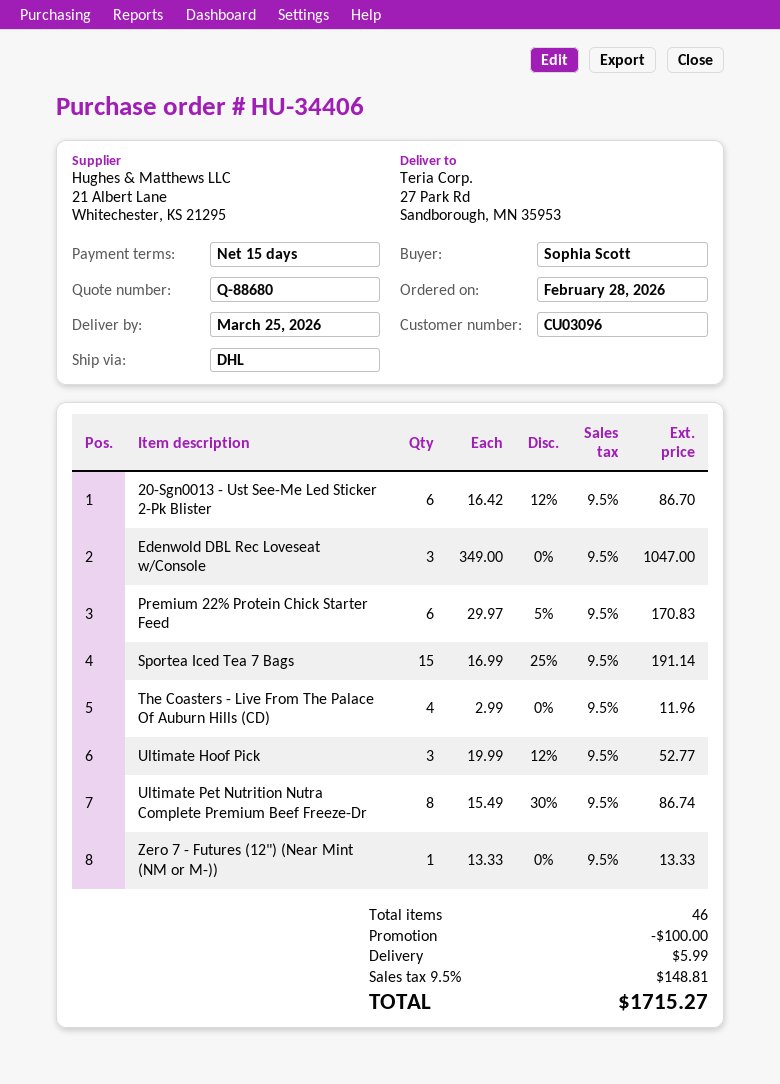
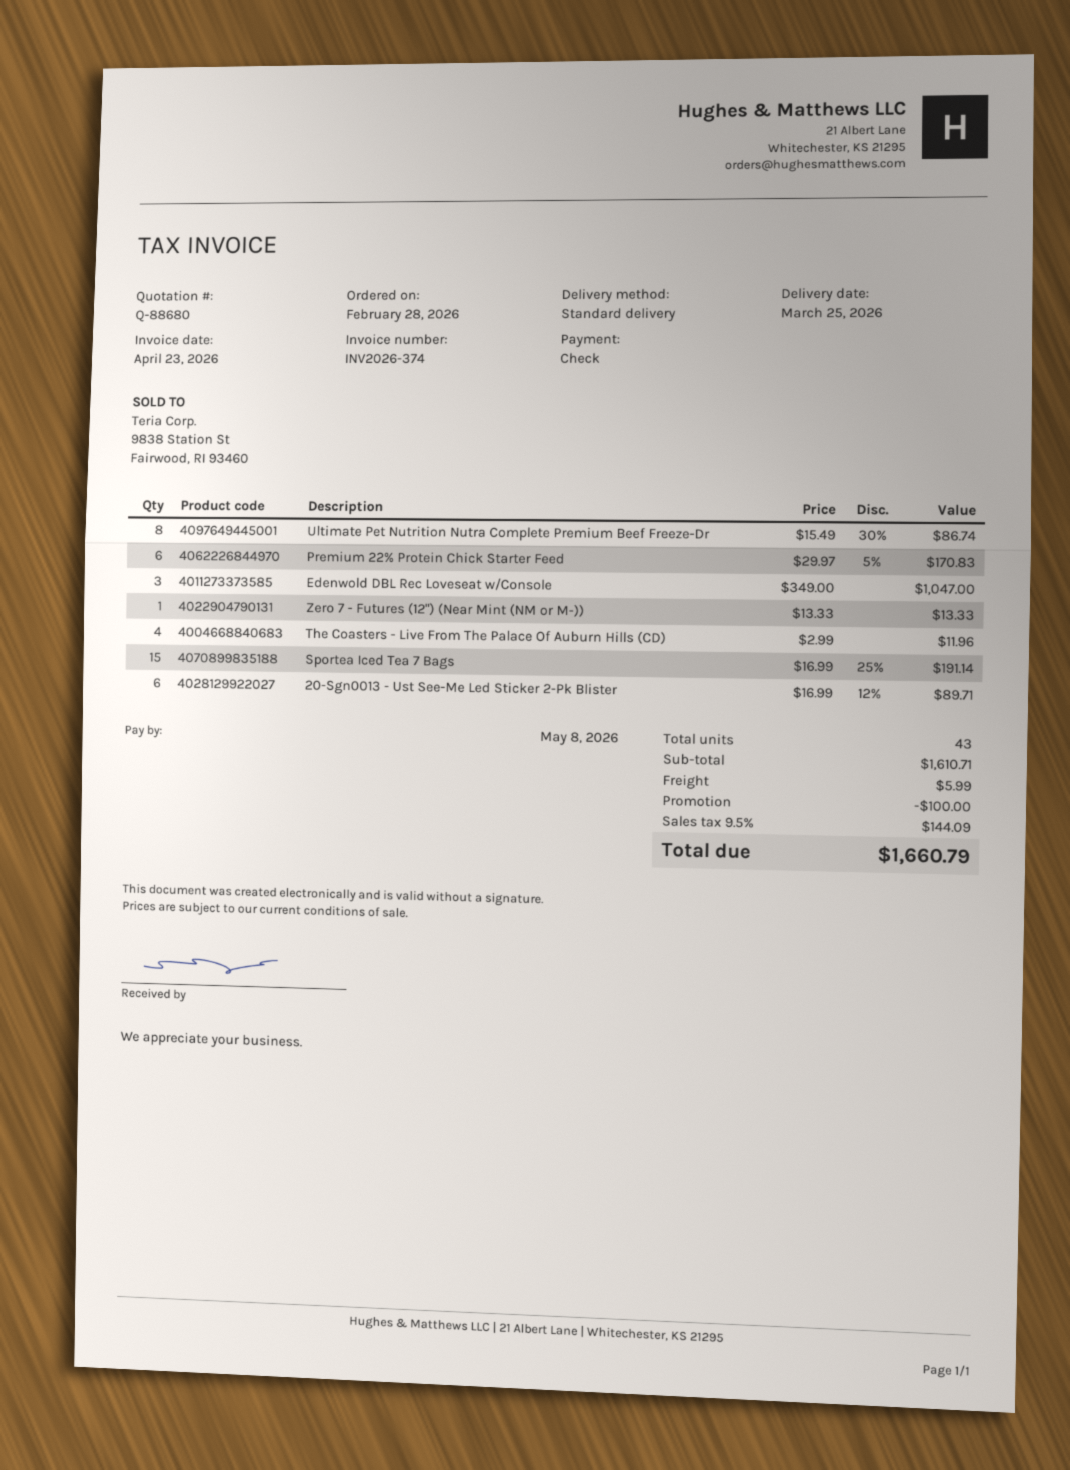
shipping method: DHL -> standard
20-Sgn0013 - Ust See-Me Led Sticker 2-Pk Blister: 6 x 16.42 - 12% = 86.70 -> 6 x 16.99 - 12% = 89.71
Ultimate Hoof Pick: 3 x 19.99 - 12% = 52.77 -> none
total quantity: 46 -> 43
tax: 9.5% = 148.81 -> 9.5% = 144.09
total: 1715.27 -> 1660.79

